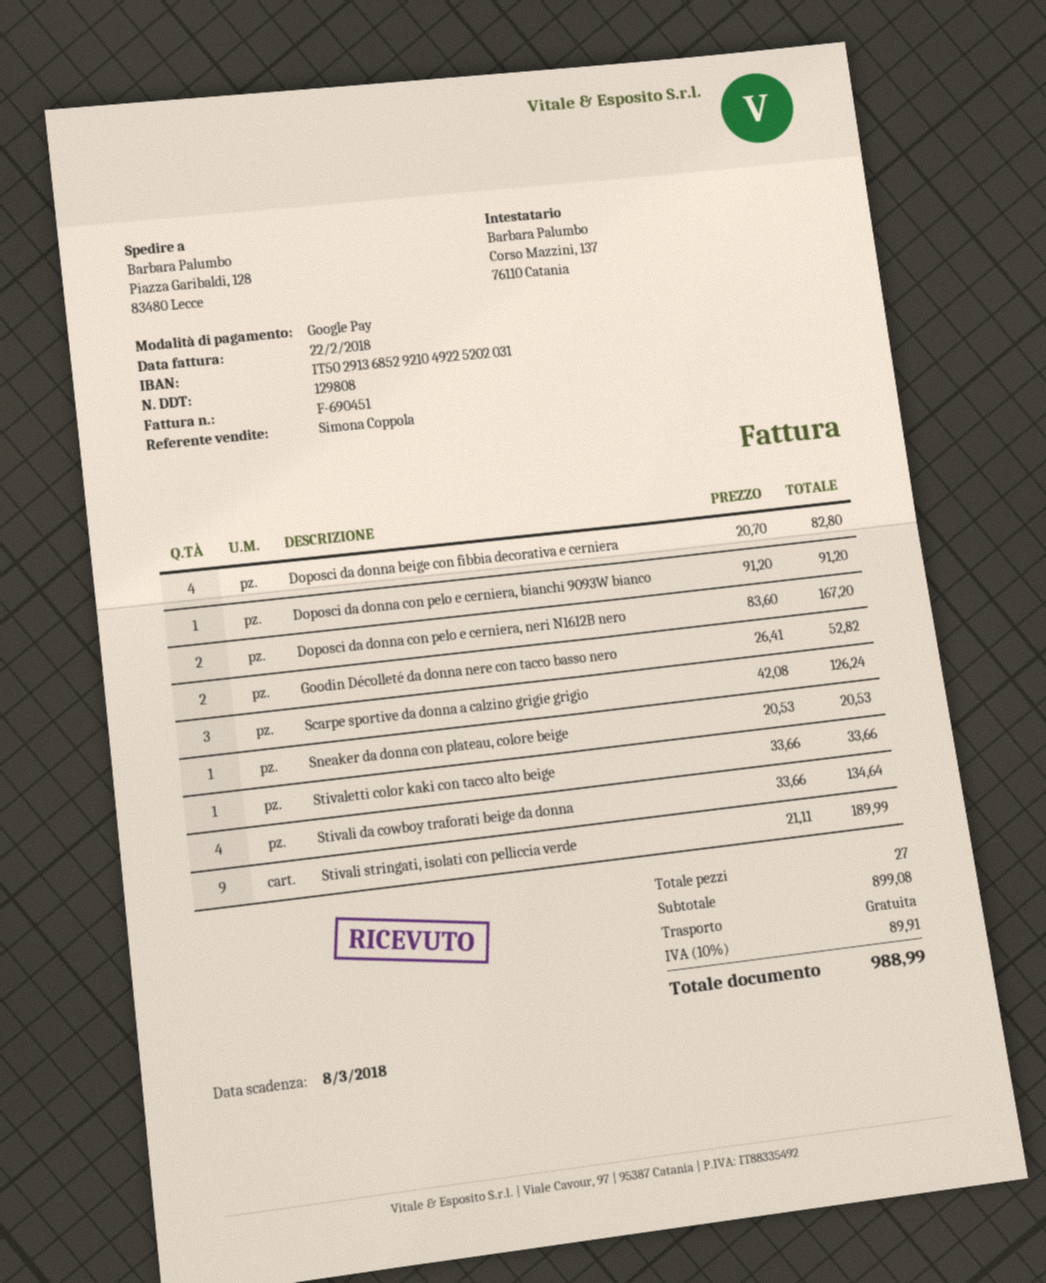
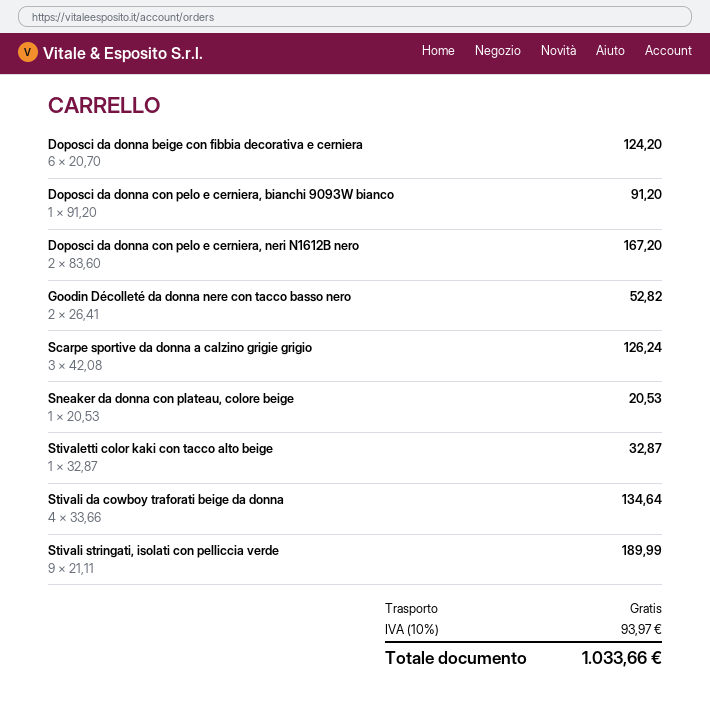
Doposci da donna beige con fibbia decorativa e cerniera: 4 x 20.70 = 82.80 -> 6 x 20.70 = 124.20
Stivaletti color kaki con tacco alto beige: 1 x 33.66 = 33.66 -> 1 x 32.87 = 32.87
tax: 10% = 89.91 -> 10% = 93.97
total: 988.99 -> 1033.66

